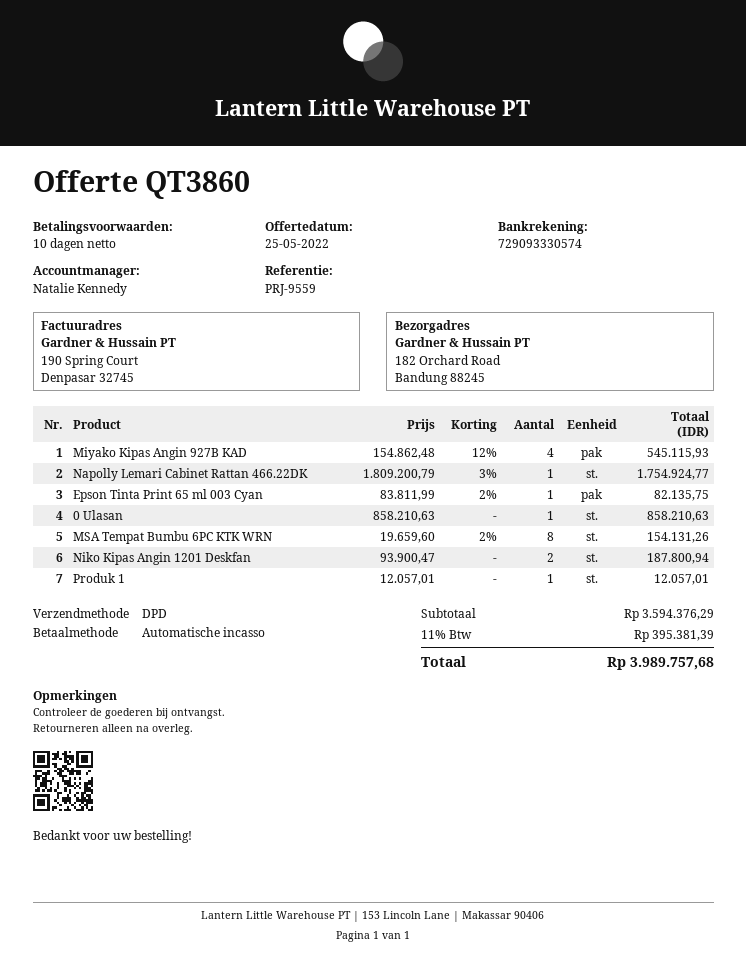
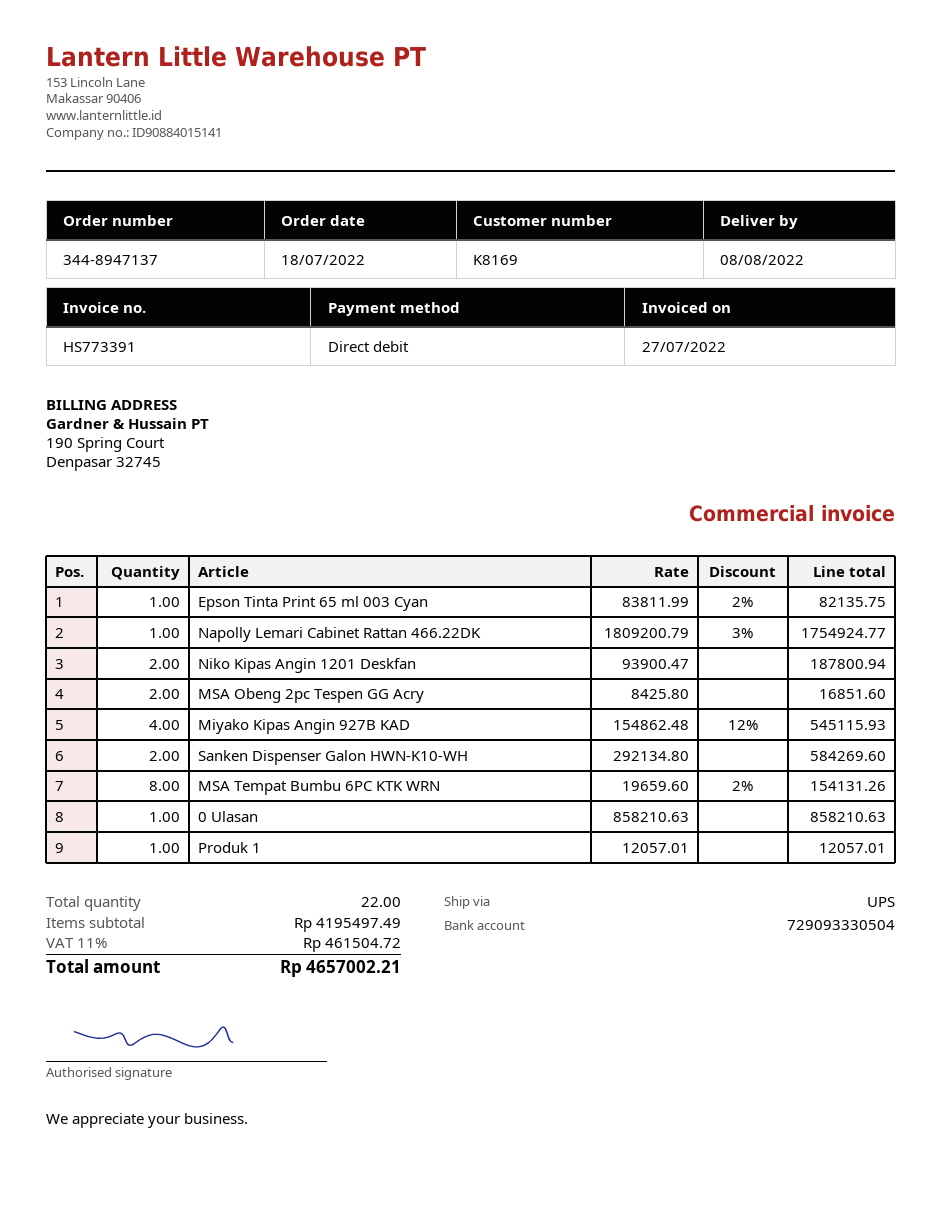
bank account: 729093330574 -> 729093330504
shipping method: DPD -> UPS
MSA Obeng 2pc Tespen GG Acry: none -> 2 x 8425.80 = 16851.60
Sanken Dispenser Galon HWN-K10-WH: none -> 2 x 292134.80 = 584269.60
subtotal: 3594376.29 -> 4195497.49
tax: 11% = 395381.39 -> 11% = 461504.72
total: 3989757.68 -> 4657002.21

